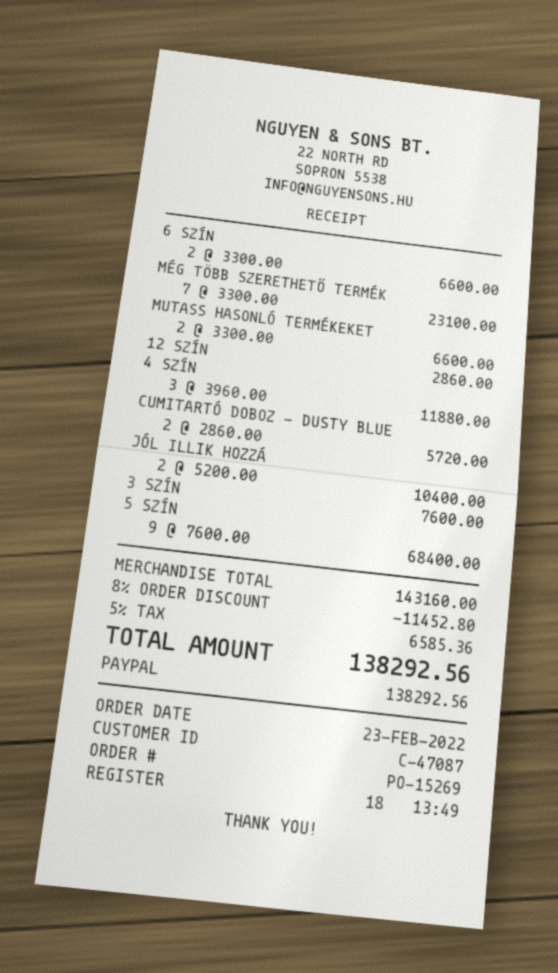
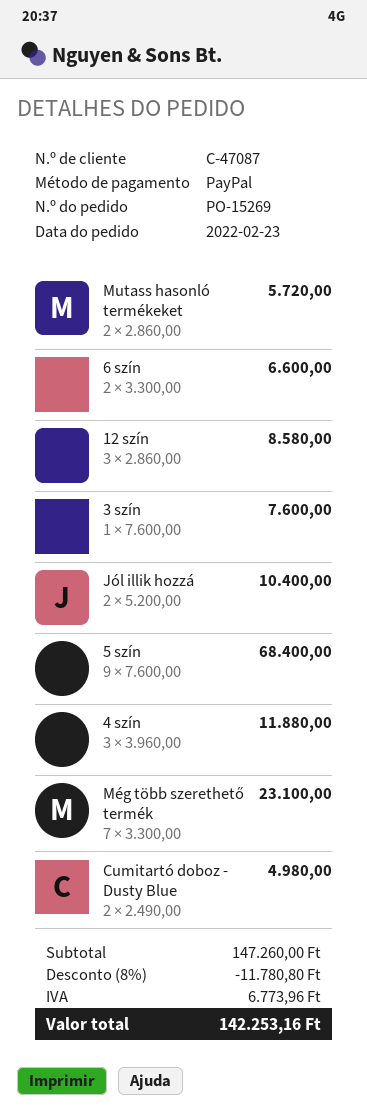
MUTASS HASONLÓ TERMÉKEKET: 2 x 3300.00 = 6600.00 -> 2 x 2860.00 = 5720.00
12 SZÍN: 1 x 2860.00 = 2860.00 -> 3 x 2860.00 = 8580.00
CUMITARTÓ DOBOZ - DUSTY BLUE: 2 x 2860.00 = 5720.00 -> 2 x 2490.00 = 4980.00
subtotal: 143160.00 -> 147260.00
discount: 8% = 11452.80 -> 8% = 11780.80
tax: 6585.36 -> 6773.96
total: 138292.56 -> 142253.16

